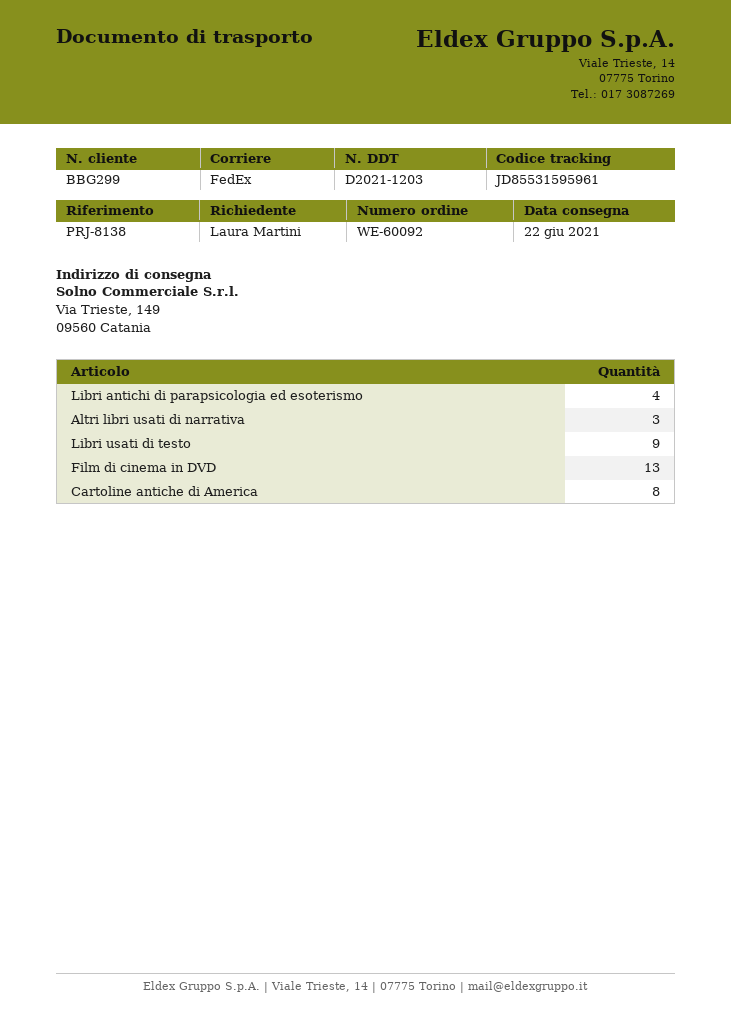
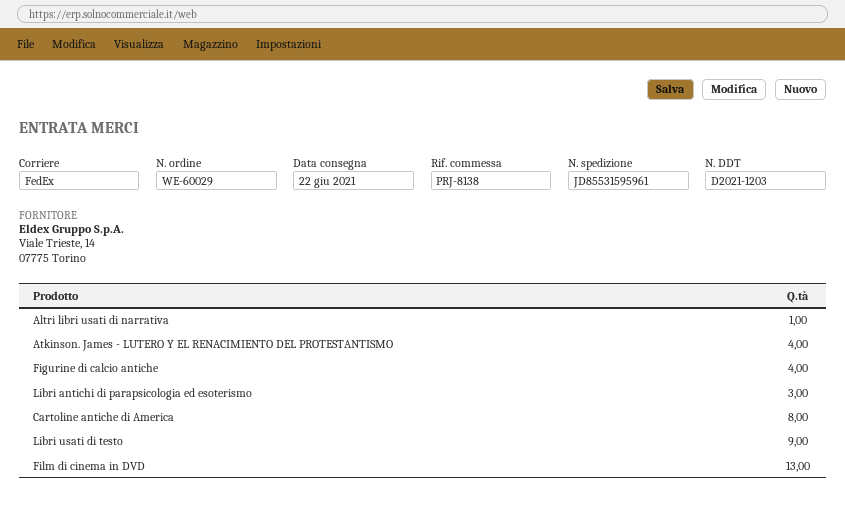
order number: WE-60092 -> WE-60029
Libri antichi di parapsicologia ed esoterismo: 4 -> 3
Altri libri usati di narrativa: 3 -> 1
Atkinson. James - LUTERO Y EL RENACIMIENTO DEL PROTESTANTISMO: none -> 4
Figurine di calcio antiche: none -> 4

